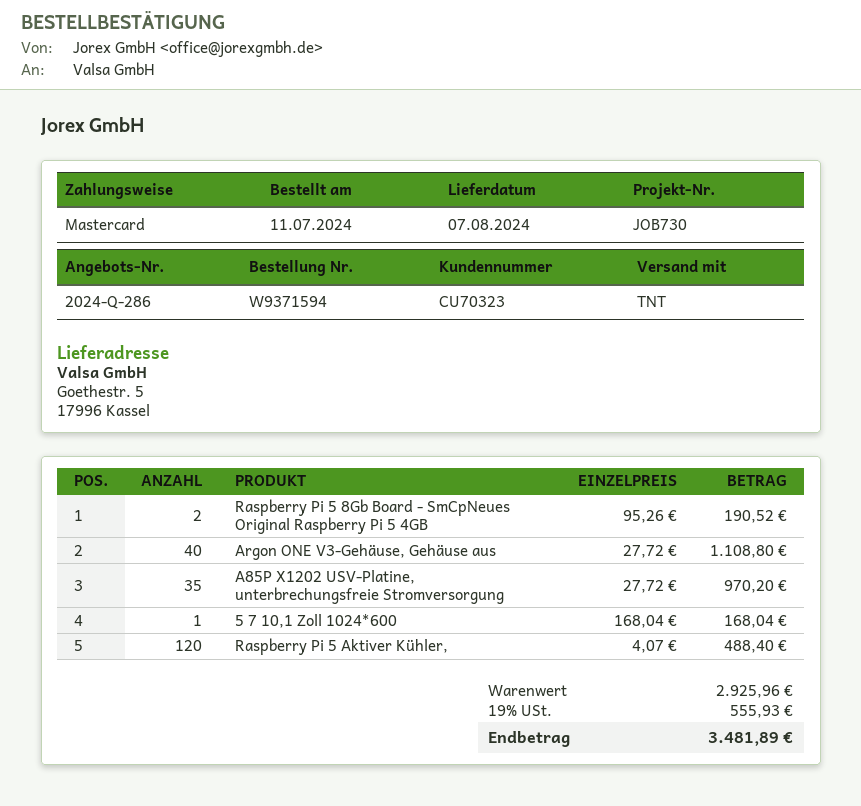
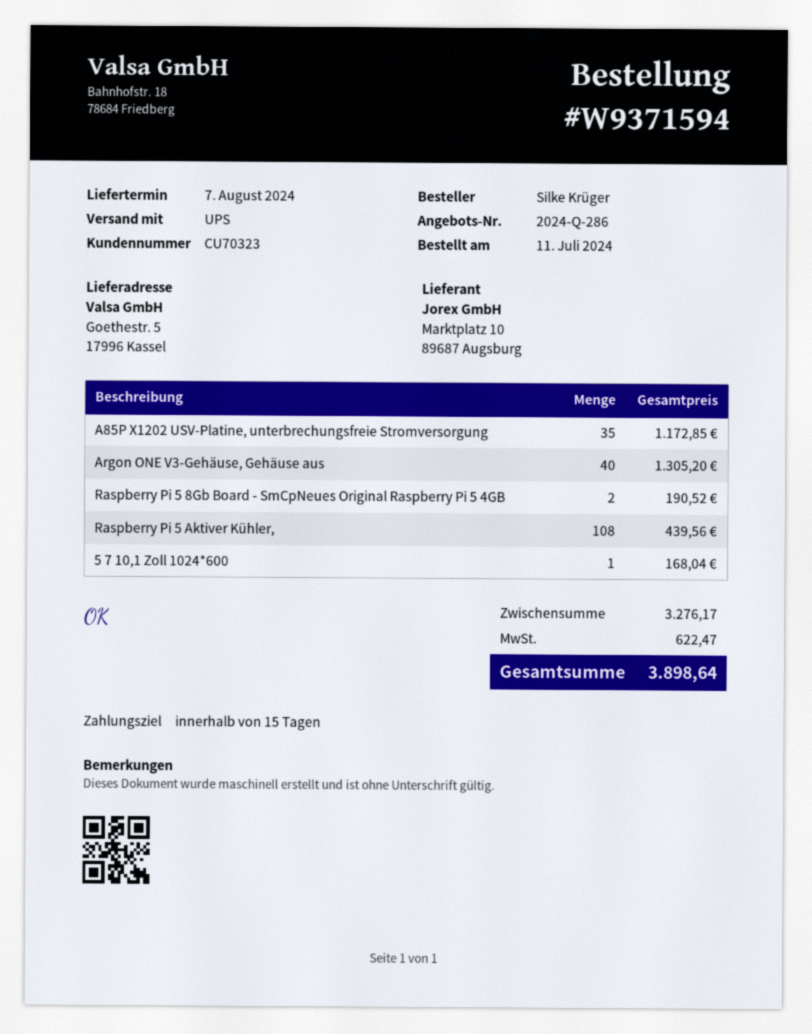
shipping method: TNT -> UPS
Argon ONE V3-Gehäuse, Gehäuse aus: 40 for 1108.80 -> 40 for 1305.20
A85P X1202 USV-Platine, unterbrechungsfreie Stromversorgung: 35 for 970.20 -> 35 for 1172.85
Raspberry Pi 5 Aktiver Kühler,: 120 for 488.40 -> 108 for 439.56
subtotal: 2925.96 -> 3276.17
tax: 555.93 -> 622.47
total: 3481.89 -> 3898.64

